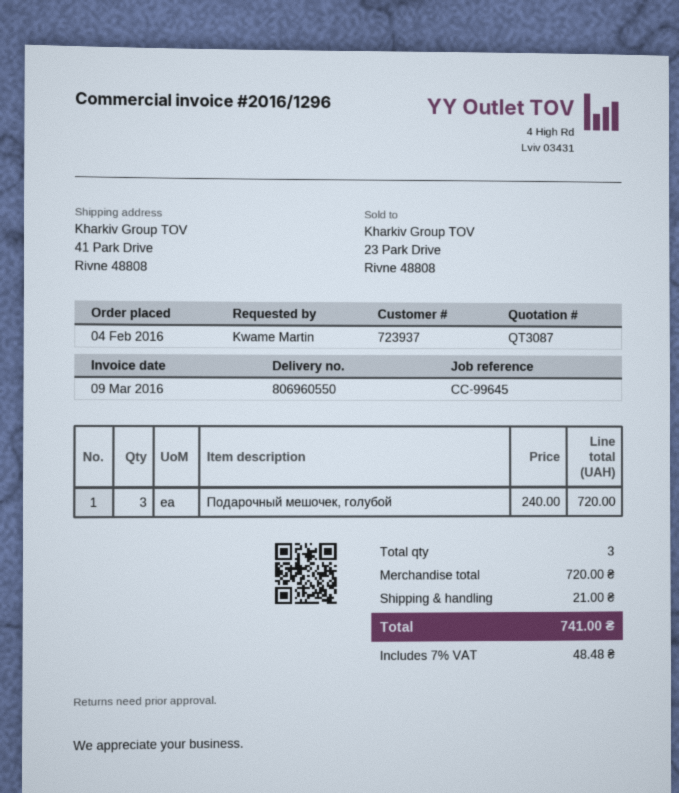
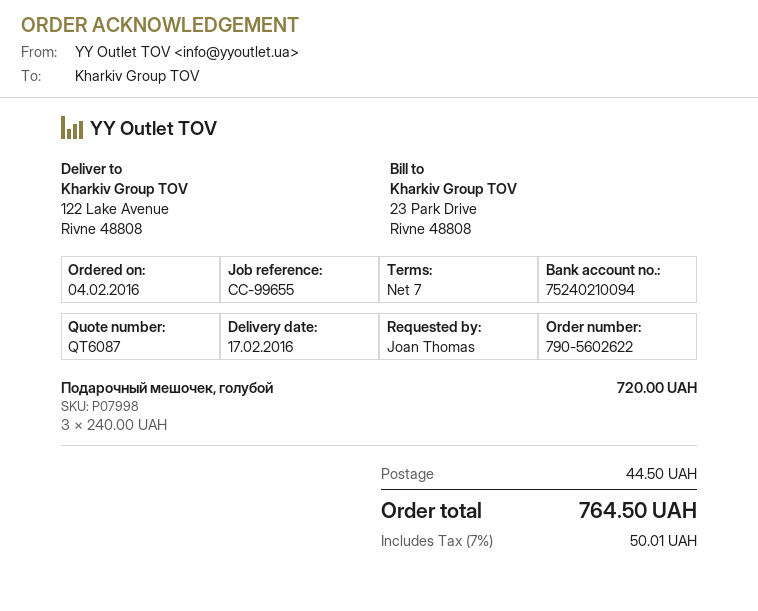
quote number: QT3087 -> QT6087
reference: CC-99645 -> CC-99655
ordered by: Kwame Martin -> Joan Thomas
ship to: 41 Park Drive, Rivne 48808 -> 122 Lake Avenue, Rivne 48808
shipping: 21.00 -> 44.50
tax: 7% = 48.48 -> 7% = 50.01
total: 741.00 -> 764.50

